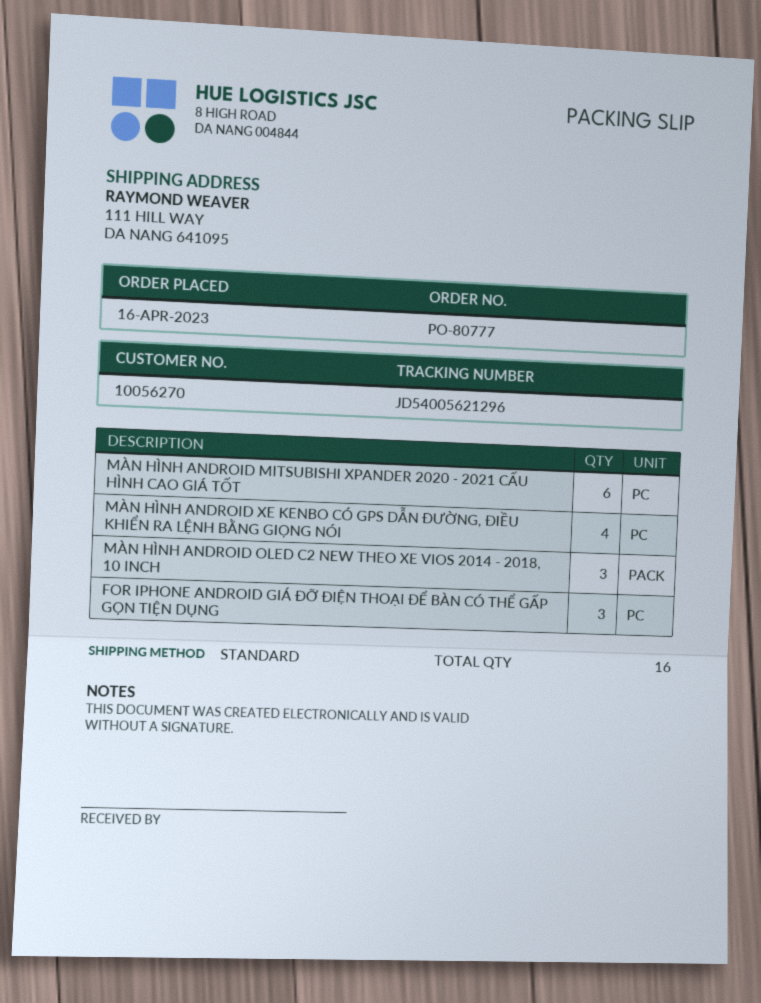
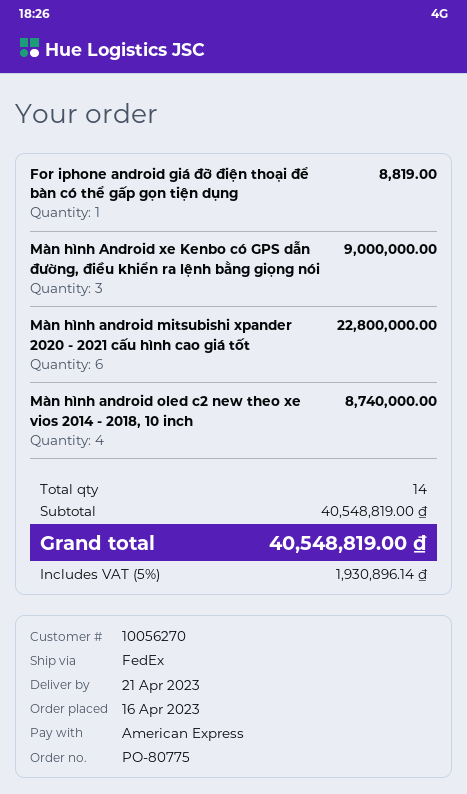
order number: PO-80777 -> PO-80775
shipping method: standard -> FedEx
MÀN HÌNH ANDROID XE KENBO CÓ GPS DẪN ĐƯỜNG, ĐIỀU KHIỂN RA LỆNH BẰNG GIỌNG NÓI: 4 -> 3
MÀN HÌNH ANDROID OLED C2 NEW THEO XE VIOS 2014 - 2018, 10 INCH: 3 -> 4
FOR IPHONE ANDROID GIÁ ĐỠ ĐIỆN THOẠI ĐỂ BÀN CÓ THỂ GẤP GỌN TIỆN DỤNG: 3 -> 1
total quantity: 16 -> 14

